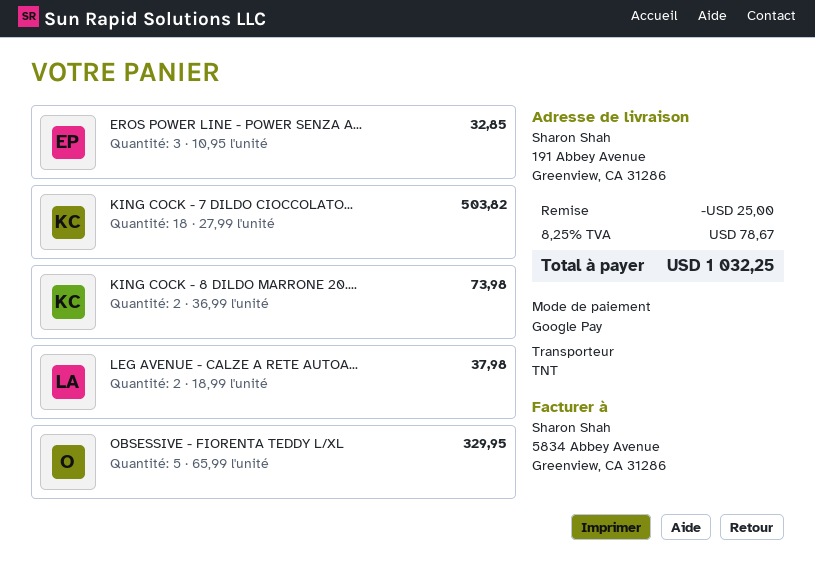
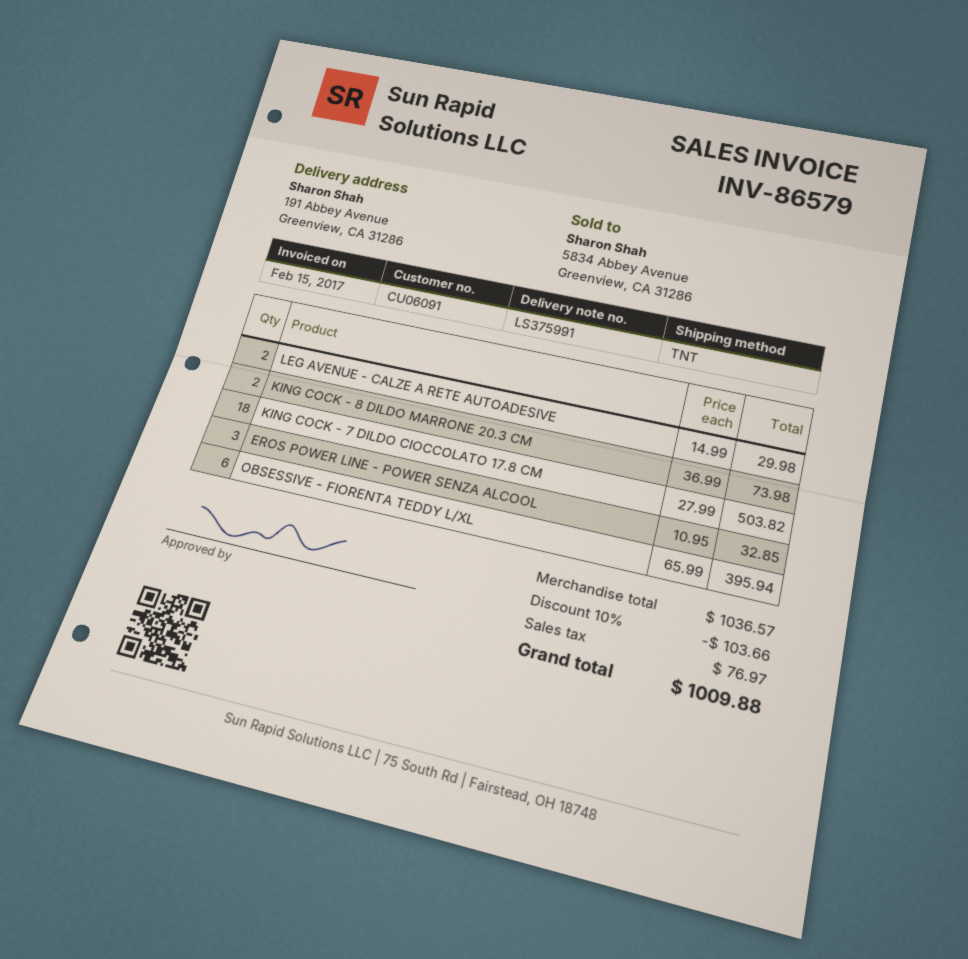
LEG AVENUE - CALZE A RETE AUTOA...: 2 x 18.99 = 37.98 -> 2 x 14.99 = 29.98
OBSESSIVE - FIORENTA TEDDY L/XL: 5 x 65.99 = 329.95 -> 6 x 65.99 = 395.94
discount: 25.00 -> 103.66
tax: 78.67 -> 76.97
total: 1032.25 -> 1009.88

